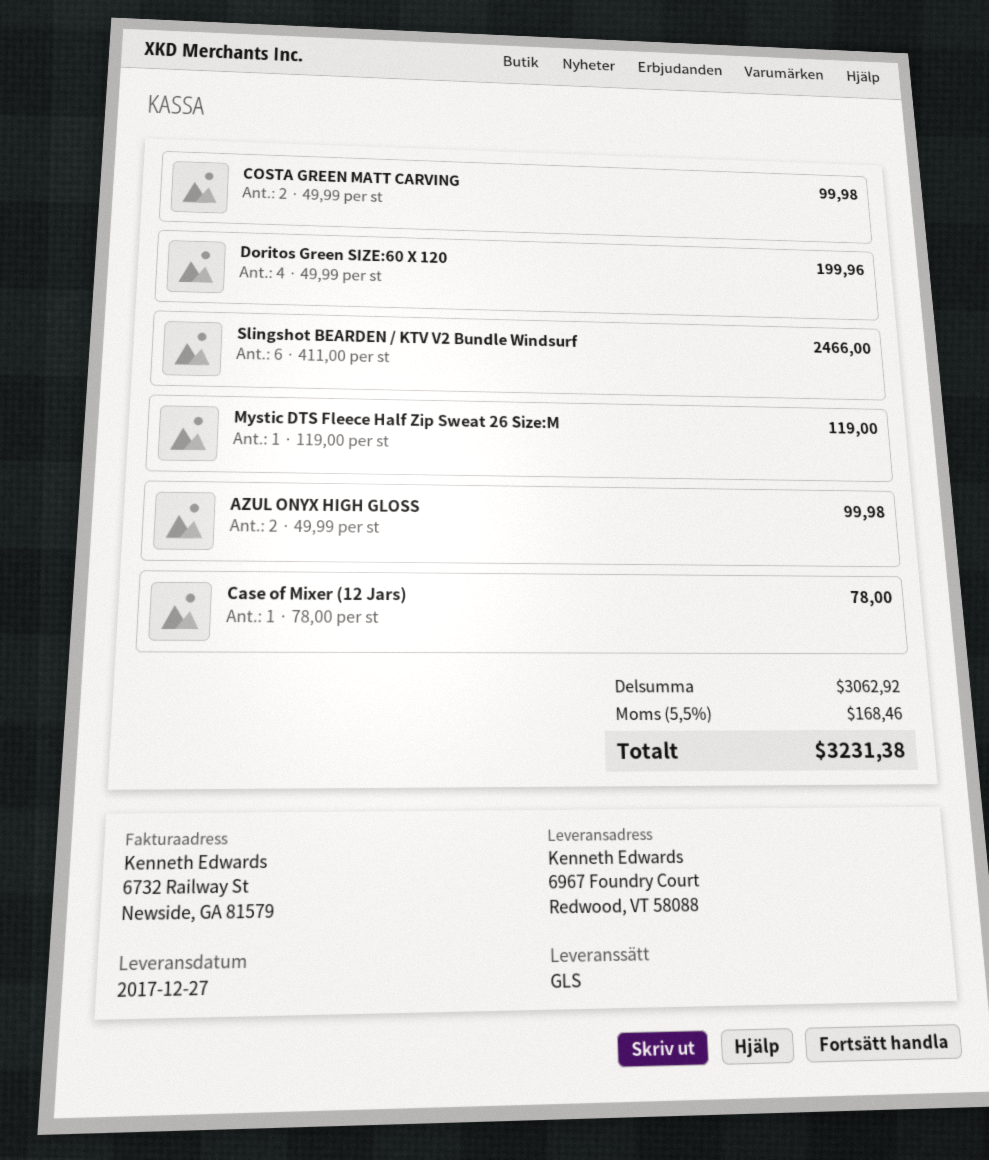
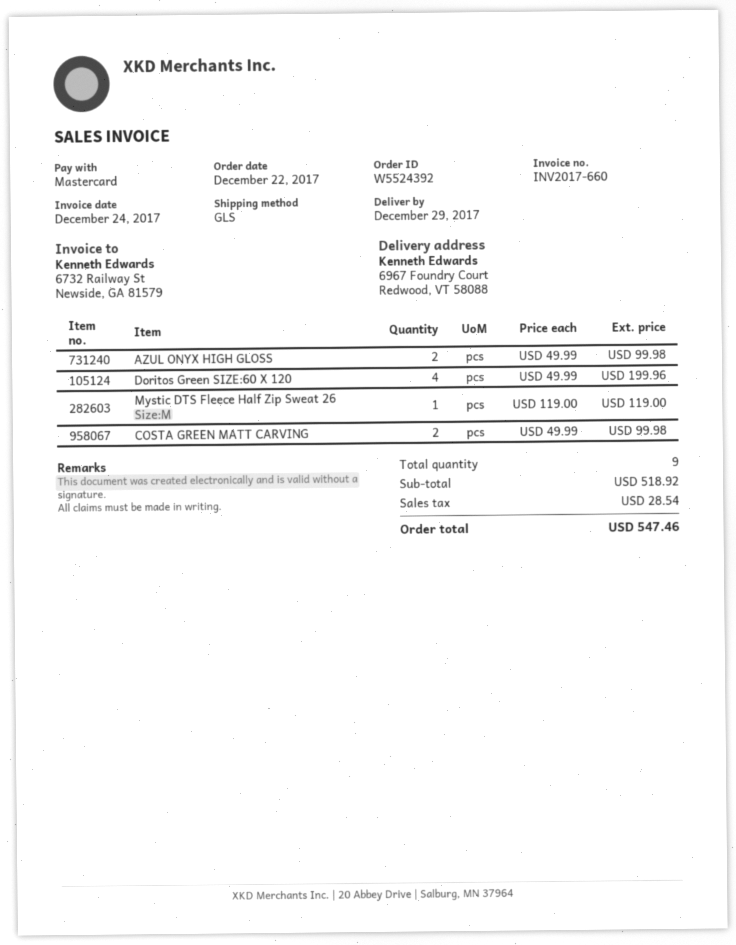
delivery date: 2017-12-27 -> 2017-12-29
Slingshot BEARDEN / KTV V2 Bundle Windsurf: 6 x 411.00 = 2466.00 -> none
Case of Mixer (12 Jars): 1 x 78.00 = 78.00 -> none
subtotal: 3062.92 -> 518.92
tax: 168.46 -> 28.54
total: 3231.38 -> 547.46

